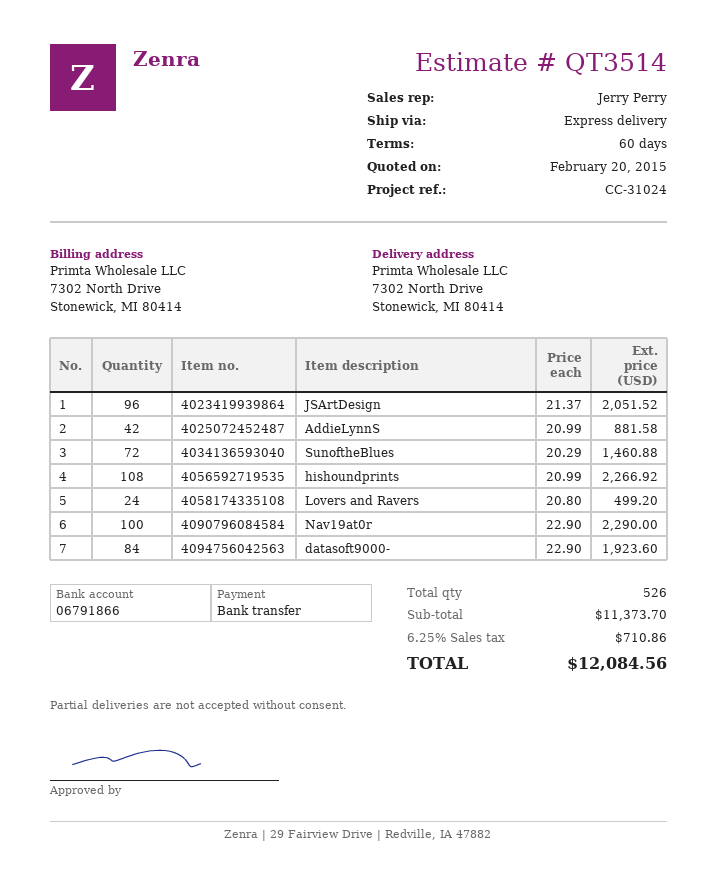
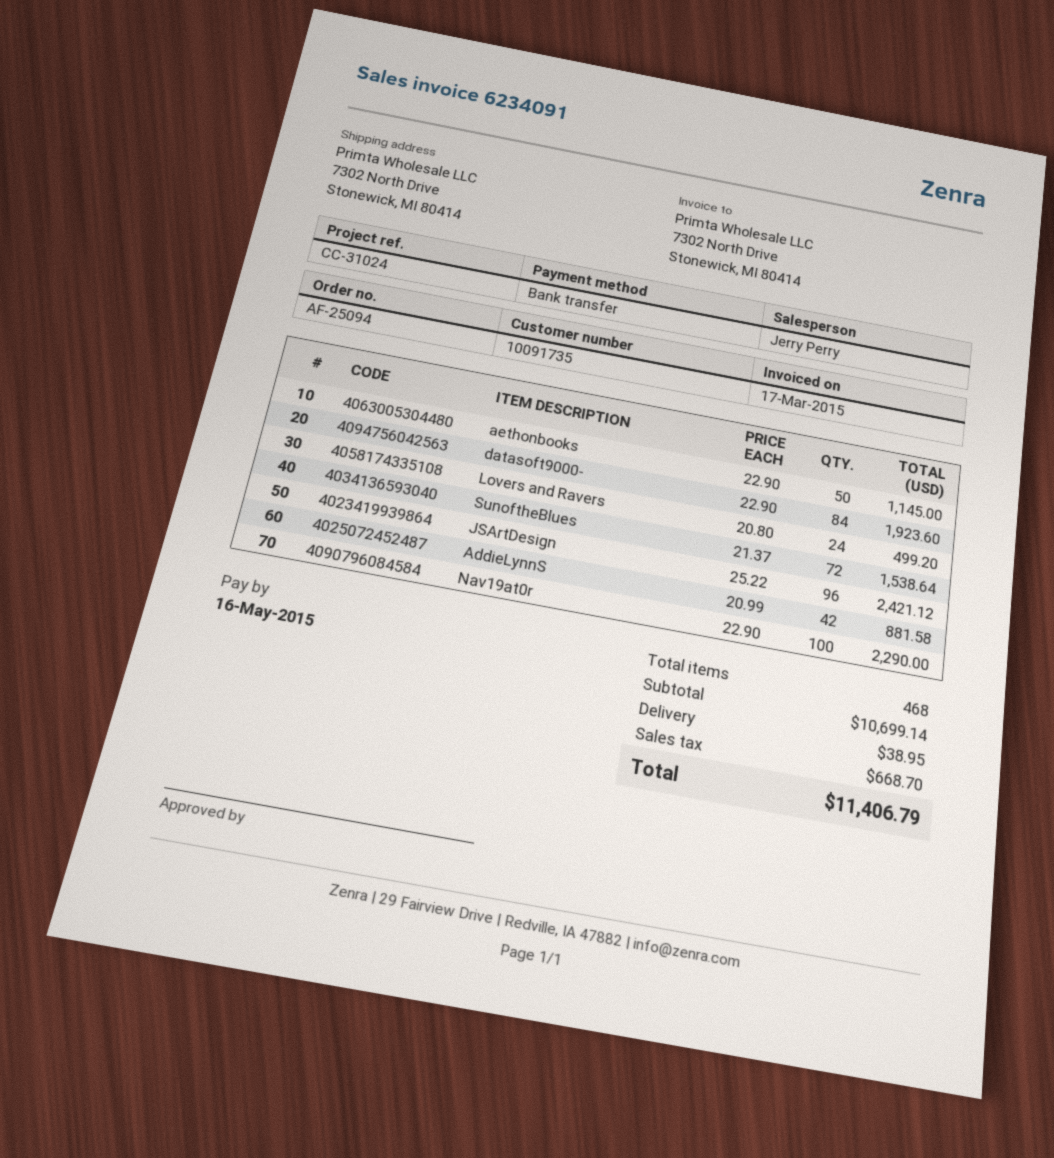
JSArtDesign: 96 x 21.37 = 2051.52 -> 96 x 25.22 = 2421.12
SunoftheBlues: 72 x 20.29 = 1460.88 -> 72 x 21.37 = 1538.64
hishoundprints: 108 x 20.99 = 2266.92 -> none
aethonbooks: none -> 50 x 22.90 = 1145.00
total quantity: 526 -> 468
subtotal: 11373.70 -> 10699.14
shipping: none -> 38.95
tax: 710.86 -> 668.70
total: 12084.56 -> 11406.79

